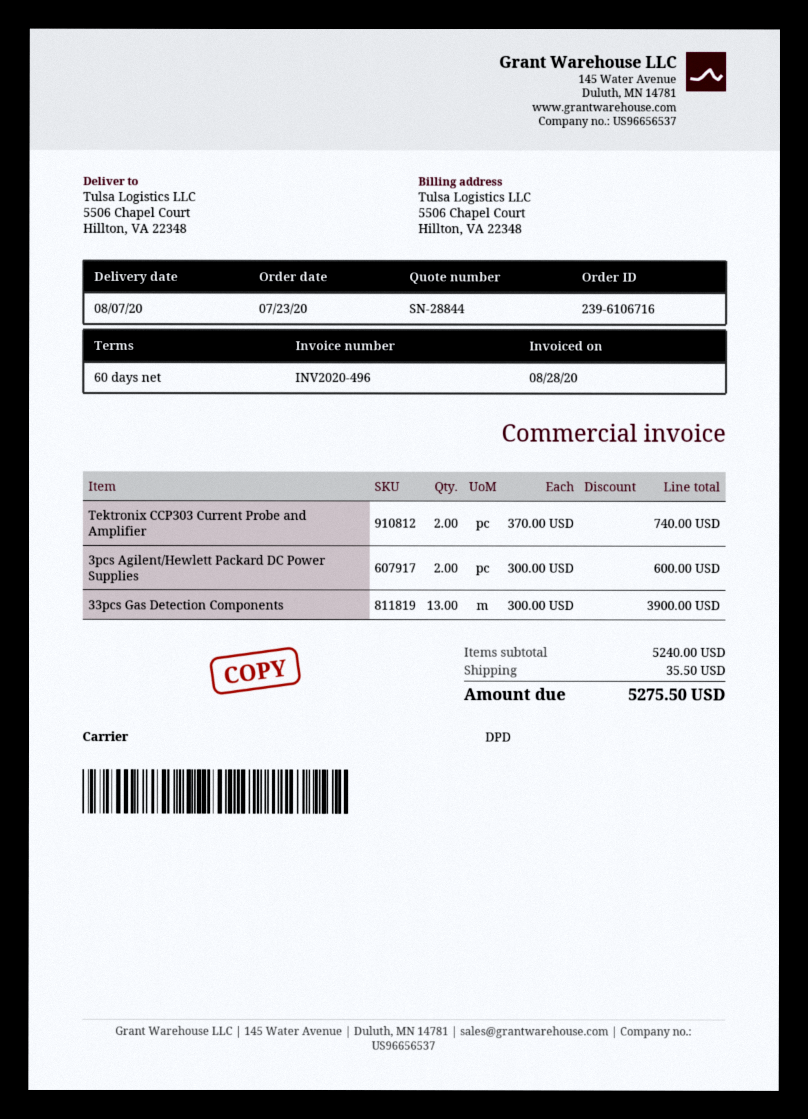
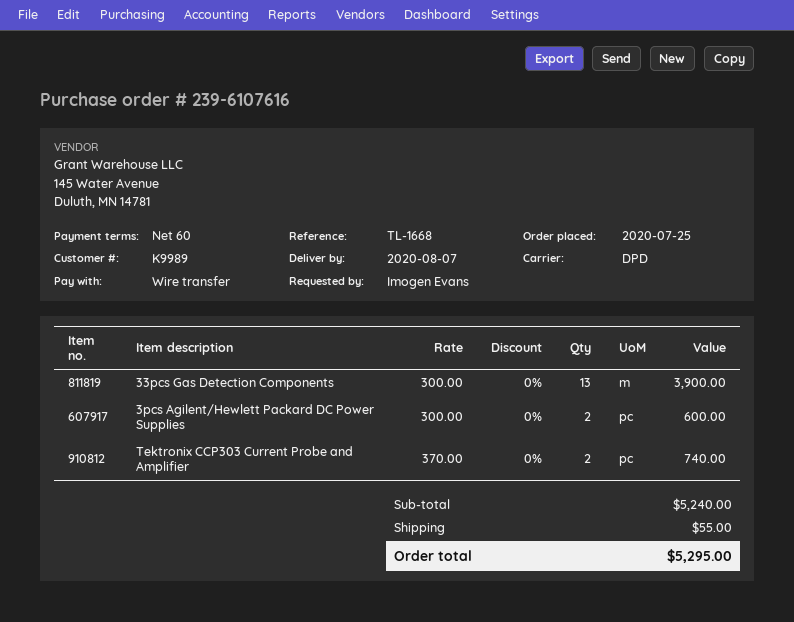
order number: 239-6106716 -> 239-6107616
order date: 2020-07-23 -> 2020-07-25
shipping: 35.50 -> 55.00
total: 5275.50 -> 5295.00

